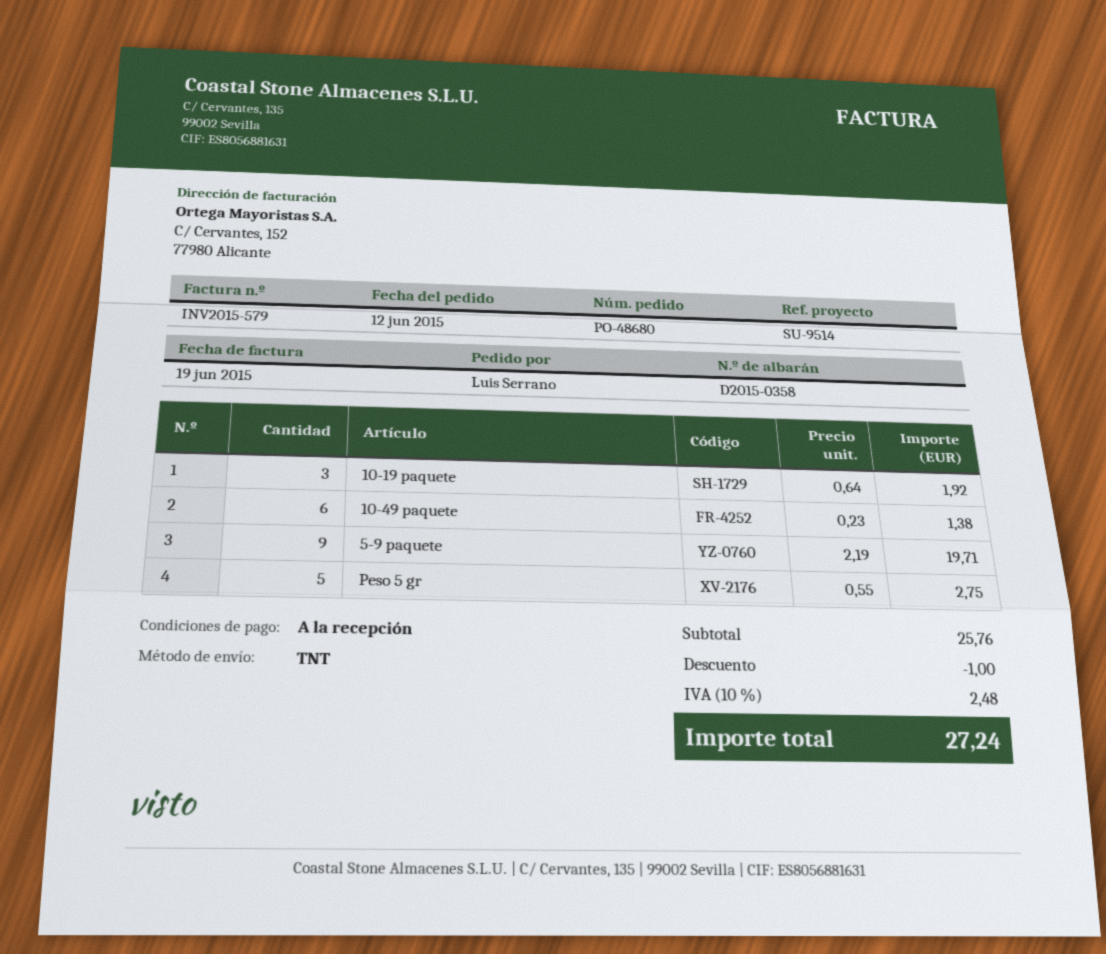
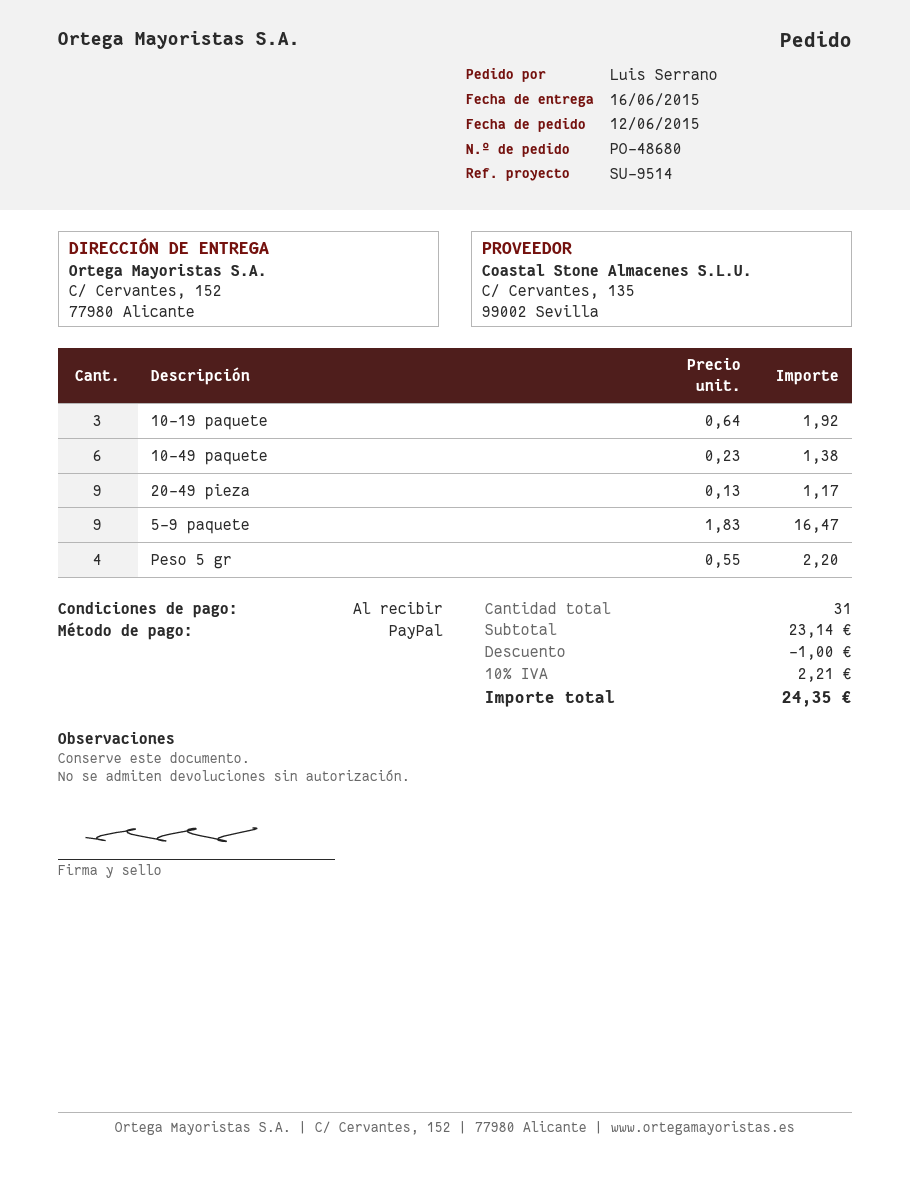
5-9 paquete: 9 x 2.19 = 19.71 -> 9 x 1.83 = 16.47
Peso 5 gr: 5 x 0.55 = 2.75 -> 4 x 0.55 = 2.20
20-49 pieza: none -> 9 x 0.13 = 1.17
subtotal: 25.76 -> 23.14
tax: 10% = 2.48 -> 10% = 2.21
total: 27.24 -> 24.35

